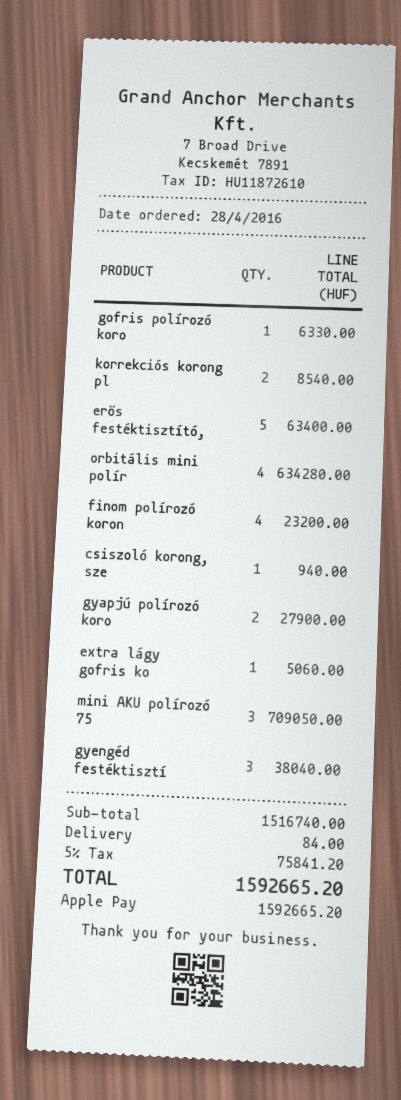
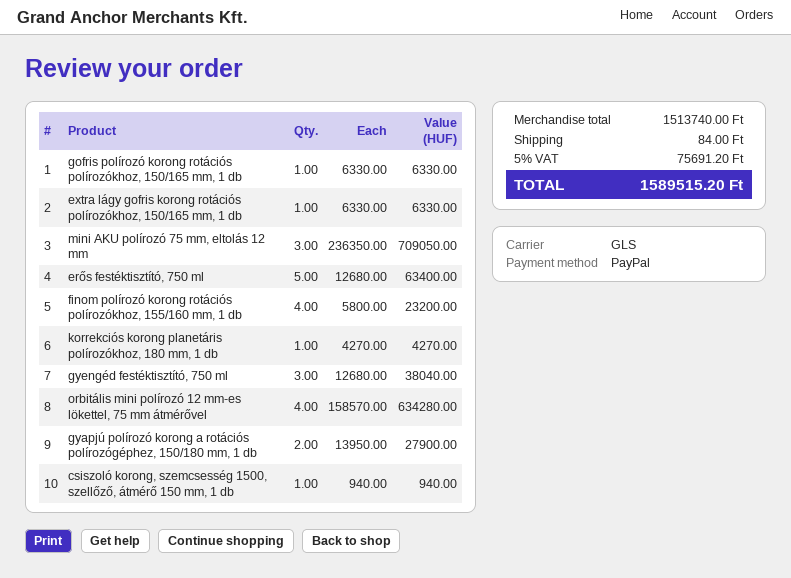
payment method: Apple Pay -> PayPal
korrekciós korong pl: 2 for 8540.00 -> 1 for 4270.00
extra lágy gofris ko: 1 for 5060.00 -> 1 for 6330.00
subtotal: 1516740.00 -> 1513740.00
tax: 5% = 75841.20 -> 5% = 75691.20
total: 1592665.20 -> 1589515.20

